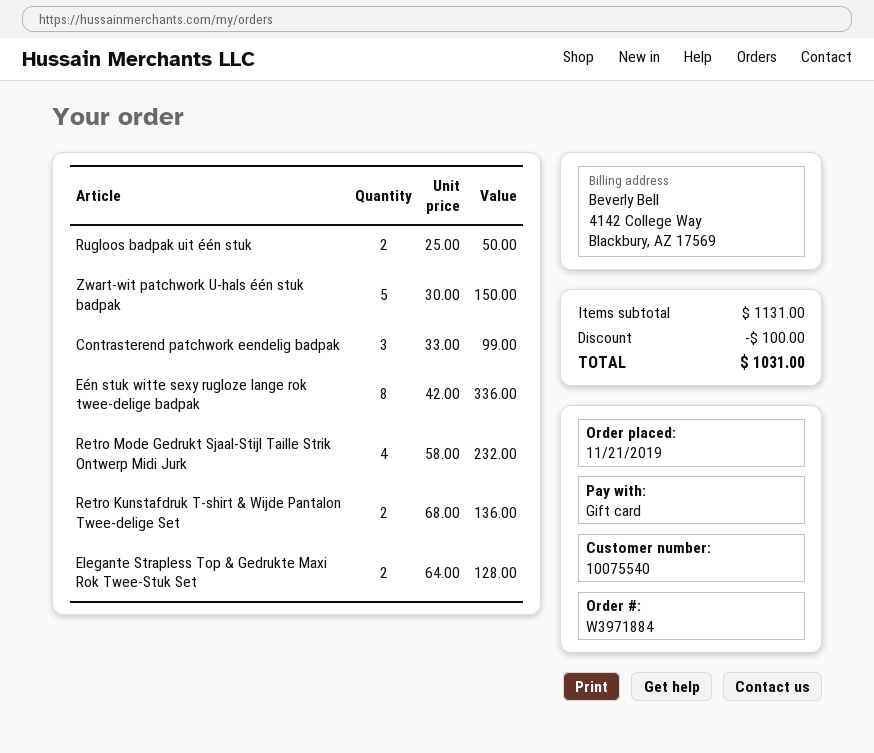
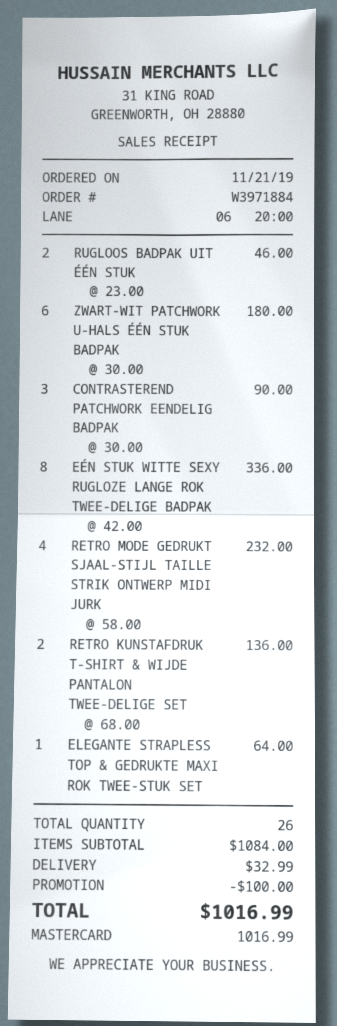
payment method: gift card -> Mastercard
Rugloos badpak uit één stuk: 2 x 25.00 = 50.00 -> 2 x 23.00 = 46.00
Zwart-wit patchwork U-hals één stuk badpak: 5 x 30.00 = 150.00 -> 6 x 30.00 = 180.00
Contrasterend patchwork eendelig badpak: 3 x 33.00 = 99.00 -> 3 x 30.00 = 90.00
Elegante Strapless Top & Gedrukte Maxi Rok Twee-Stuk Set: 2 x 64.00 = 128.00 -> 1 x 64.00 = 64.00
subtotal: 1131.00 -> 1084.00
shipping: none -> 32.99
total: 1031.00 -> 1016.99

